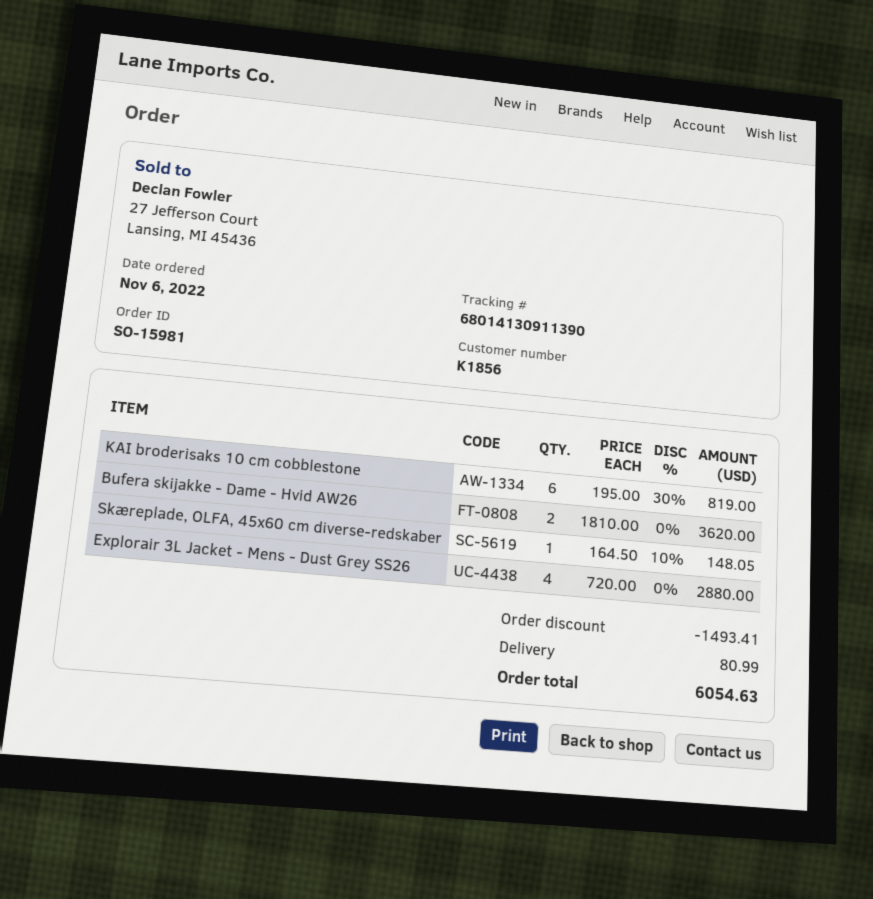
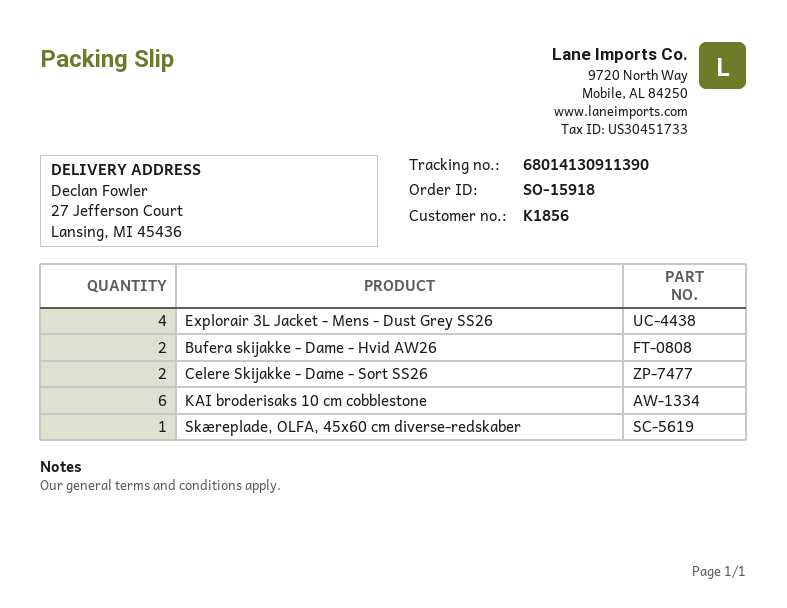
order number: SO-15981 -> SO-15918
Celere Skijakke - Dame - Sort SS26: none -> 2

